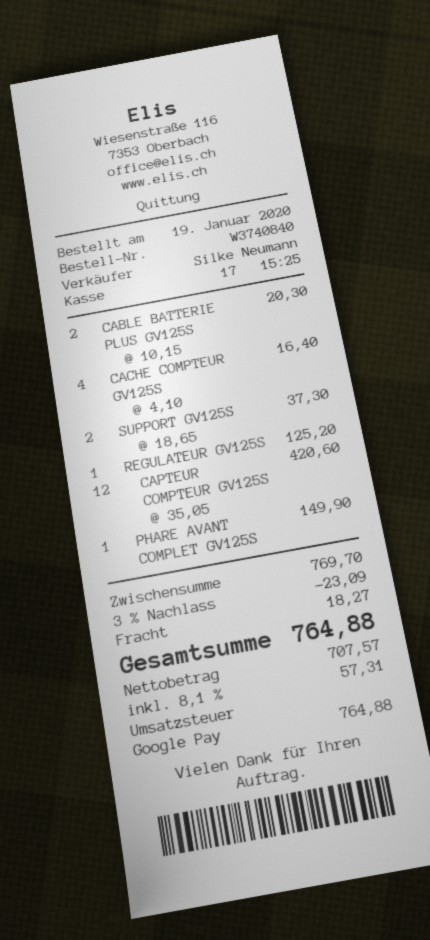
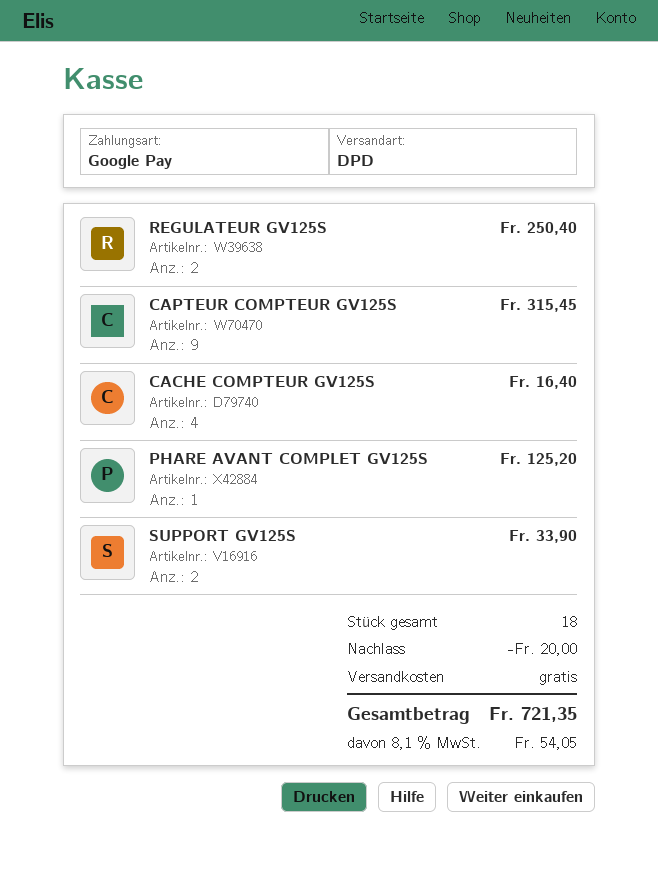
CABLE BATTERIE PLUS GV125S: 2 for 20.30 -> none
SUPPORT GV125S: 2 for 37.30 -> 2 for 33.90
REGULATEUR GV125S: 1 for 125.20 -> 2 for 250.40
CAPTEUR COMPTEUR GV125S: 12 for 420.60 -> 9 for 315.45
PHARE AVANT COMPLET GV125S: 1 for 149.90 -> 1 for 125.20
discount: 23.09 -> 20.00
shipping: 18.27 -> 0.00
tax: 8.1% = 57.31 -> 8.1% = 54.05
total: 764.88 -> 721.35

